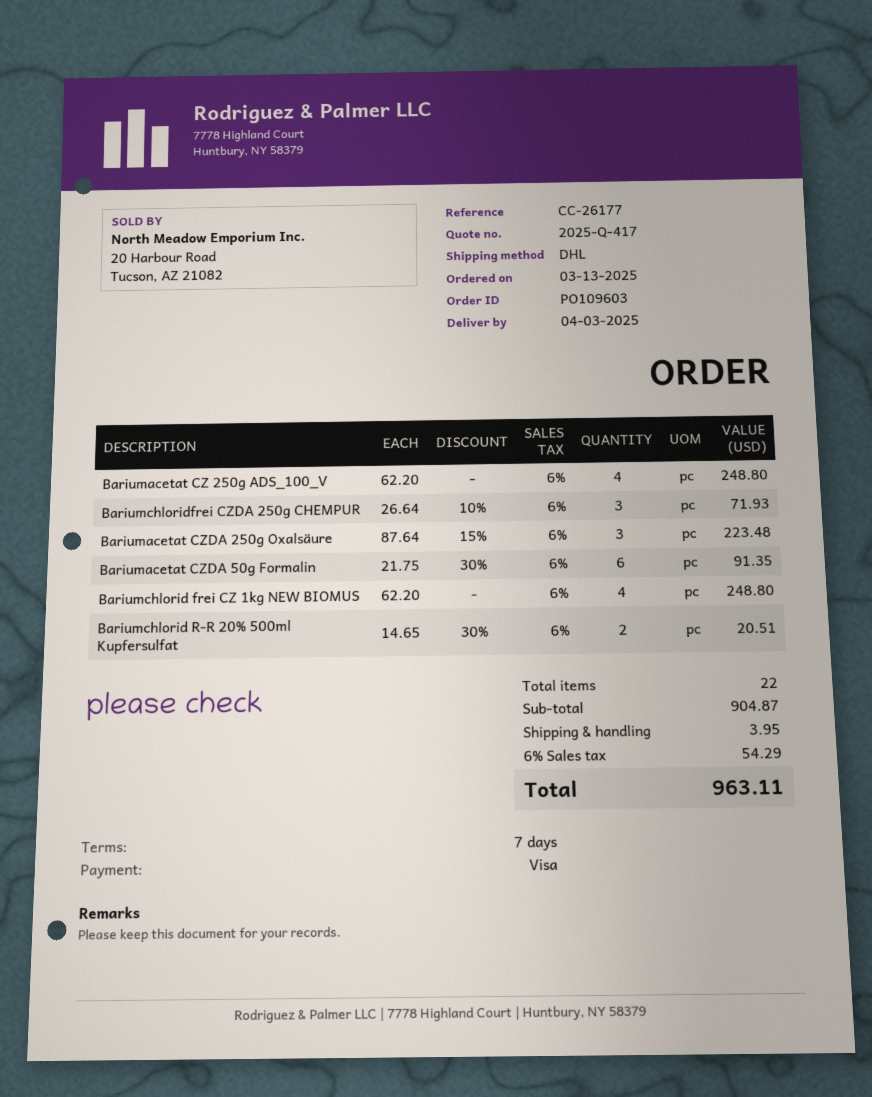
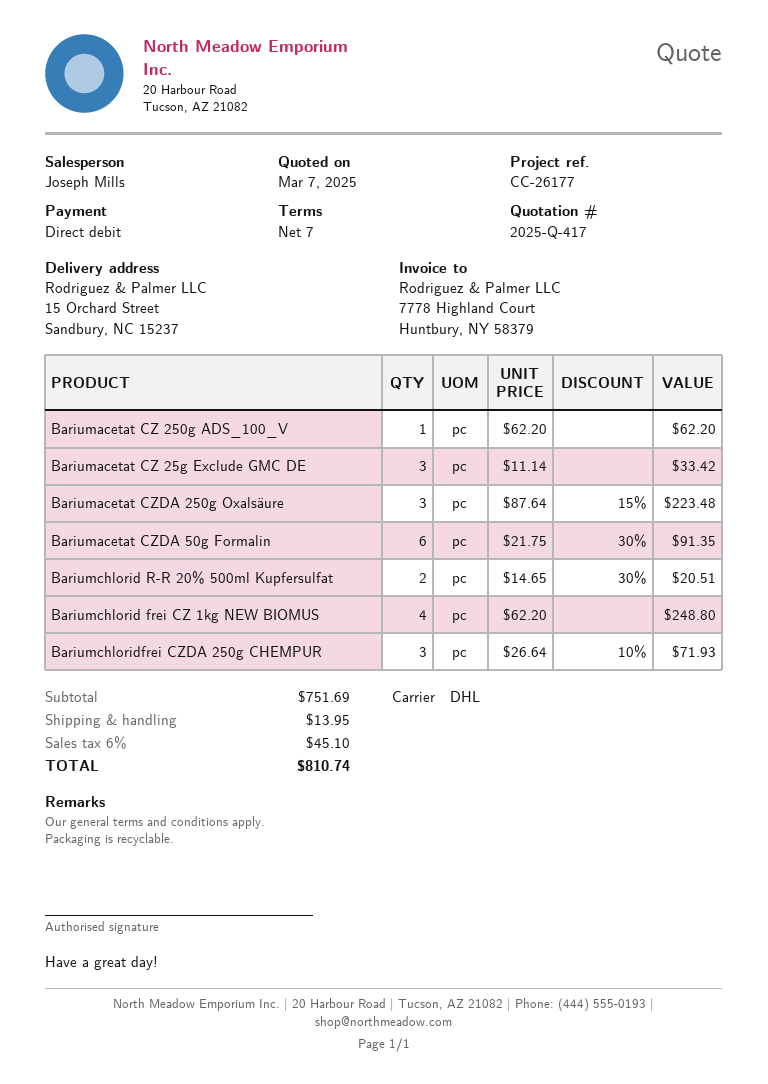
payment method: Visa -> direct debit
Bariumacetat CZ 250g ADS_100_V: 4 x 62.20 = 248.80 -> 1 x 62.20 = 62.20
Bariumacetat CZ 25g Exclude GMC DE: none -> 3 x 11.14 = 33.42
subtotal: 904.87 -> 751.69
shipping: 3.95 -> 13.95
tax: 6% = 54.29 -> 6% = 45.10
total: 963.11 -> 810.74

